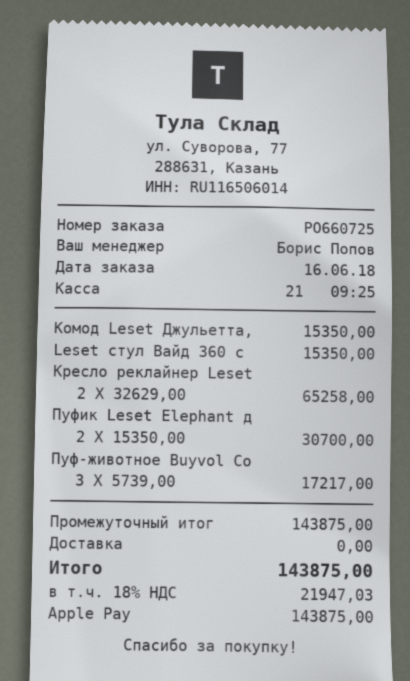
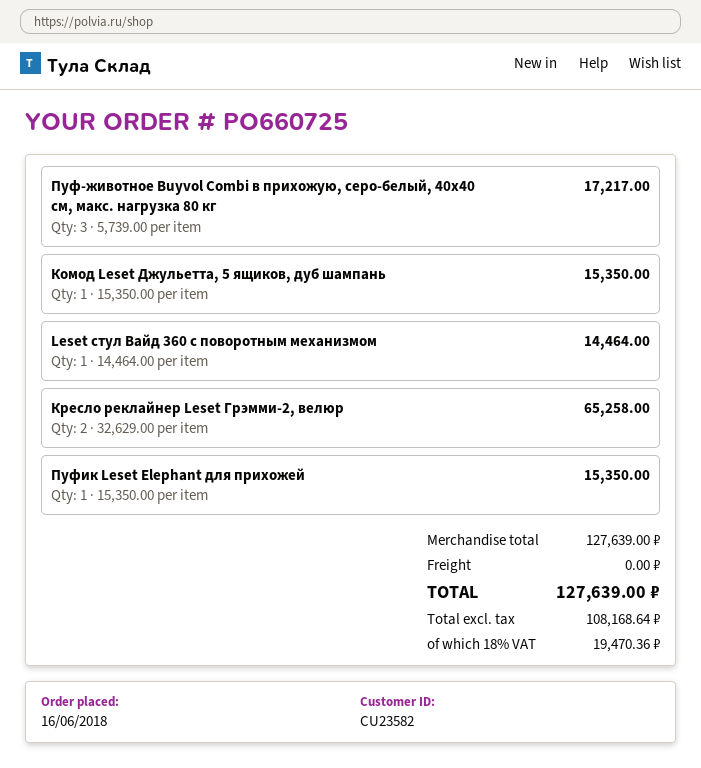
Leset стул Вайд 360 с: 1 x 15350.00 = 15350.00 -> 1 x 14464.00 = 14464.00
Пуфик Leset Elephant д: 2 x 15350.00 = 30700.00 -> 1 x 15350.00 = 15350.00
subtotal: 143875.00 -> 127639.00
tax: 18% = 21947.03 -> 18% = 19470.36
total: 143875.00 -> 127639.00

